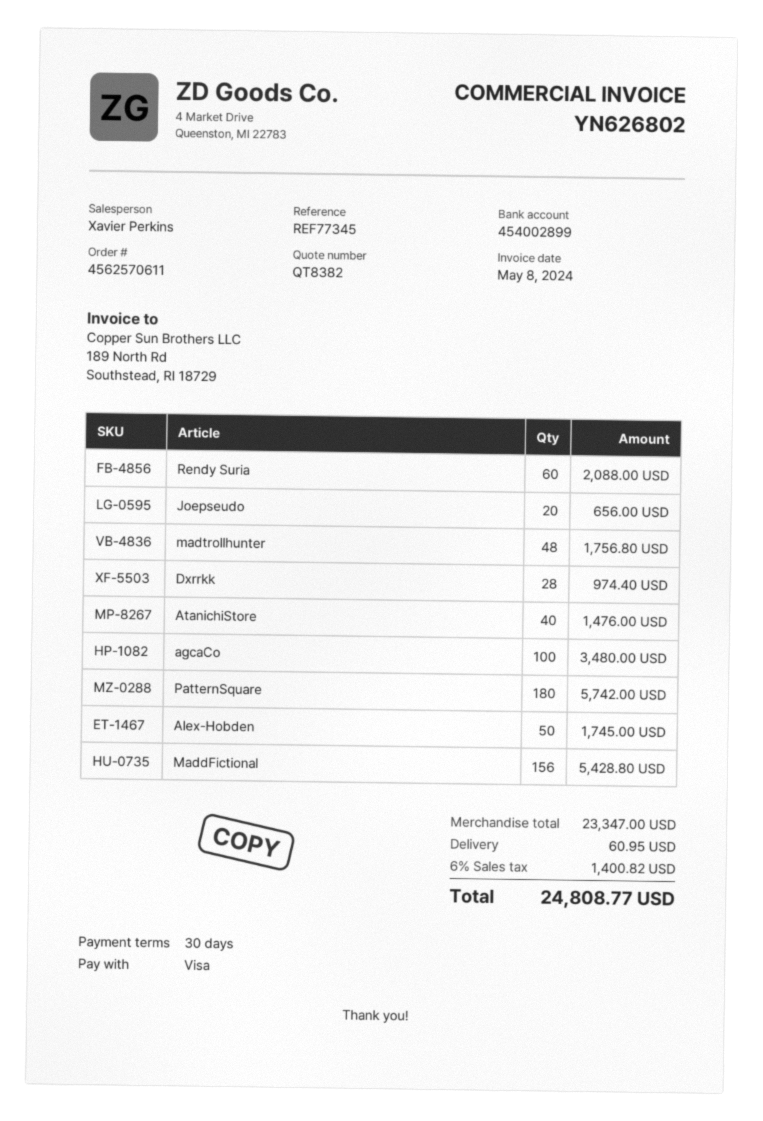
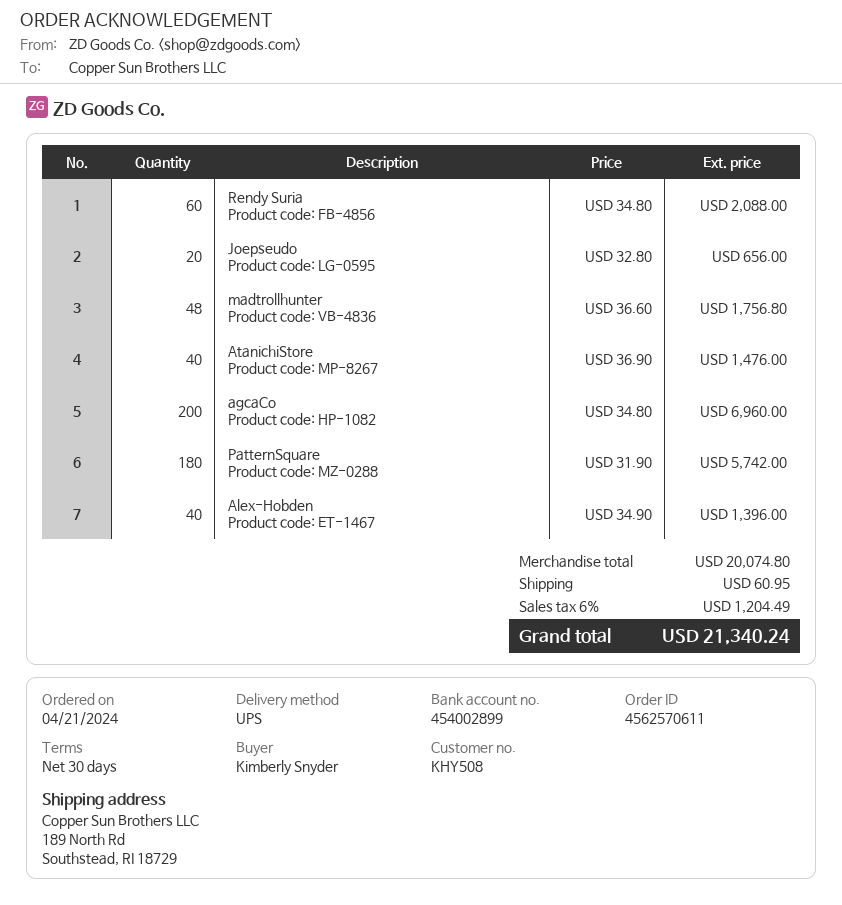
Dxrrkk: 28 for 974.40 -> none
agcaCo: 100 for 3480.00 -> 200 for 6960.00
Alex-Hobden: 50 for 1745.00 -> 40 for 1396.00
MaddFictional: 156 for 5428.80 -> none
subtotal: 23347.00 -> 20074.80
tax: 6% = 1400.82 -> 6% = 1204.49
total: 24808.77 -> 21340.24

